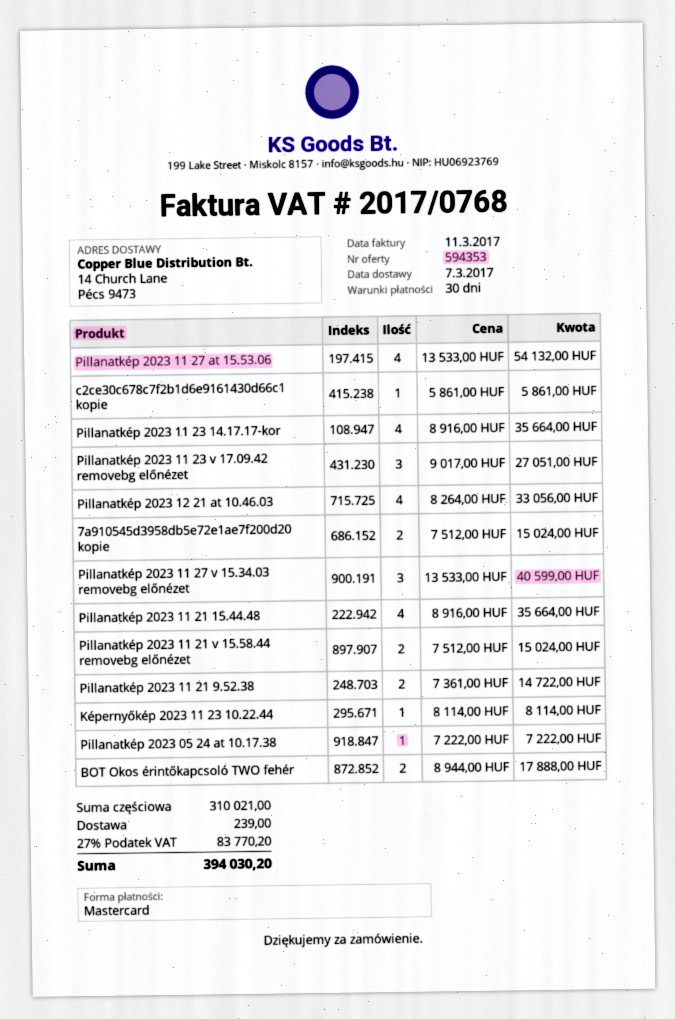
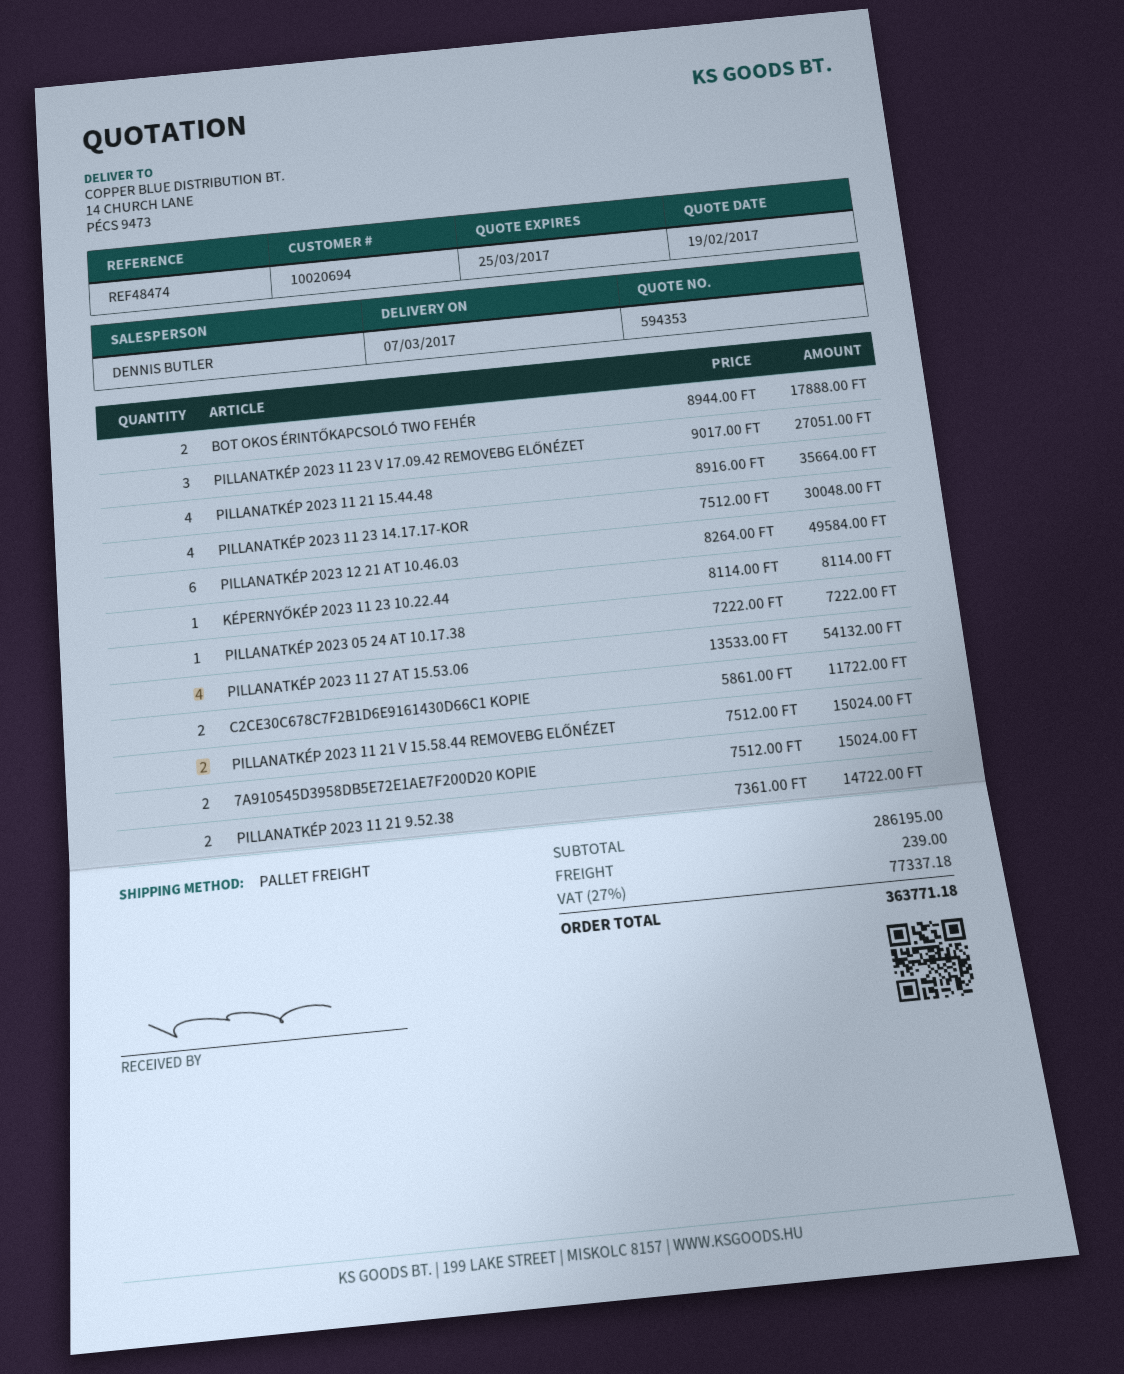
c2ce30c678c7f2b1d6e9161430d66c1 kopie: 1 x 5861.00 = 5861.00 -> 2 x 5861.00 = 11722.00
Pillanatkép 2023 11 23 14.17.17-kor: 4 x 8916.00 = 35664.00 -> 4 x 7512.00 = 30048.00
Pillanatkép 2023 12 21 at 10.46.03: 4 x 8264.00 = 33056.00 -> 6 x 8264.00 = 49584.00
Pillanatkép 2023 11 27 v 15.34.03 removebg előnézet: 3 x 13533.00 = 40599.00 -> none
subtotal: 310021.00 -> 286195.00
tax: 27% = 83770.20 -> 27% = 77337.18
total: 394030.20 -> 363771.18

